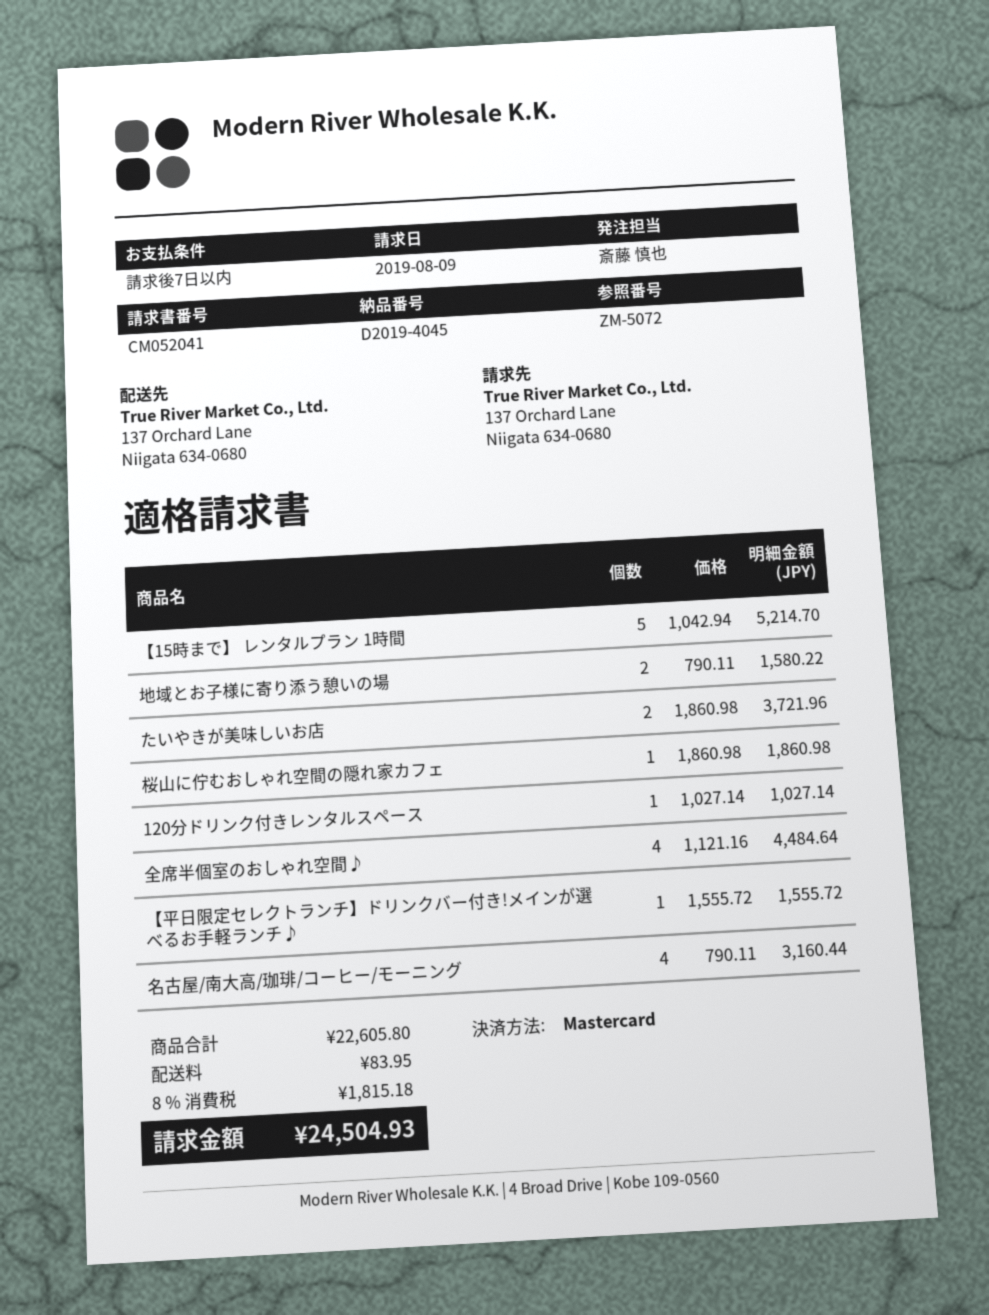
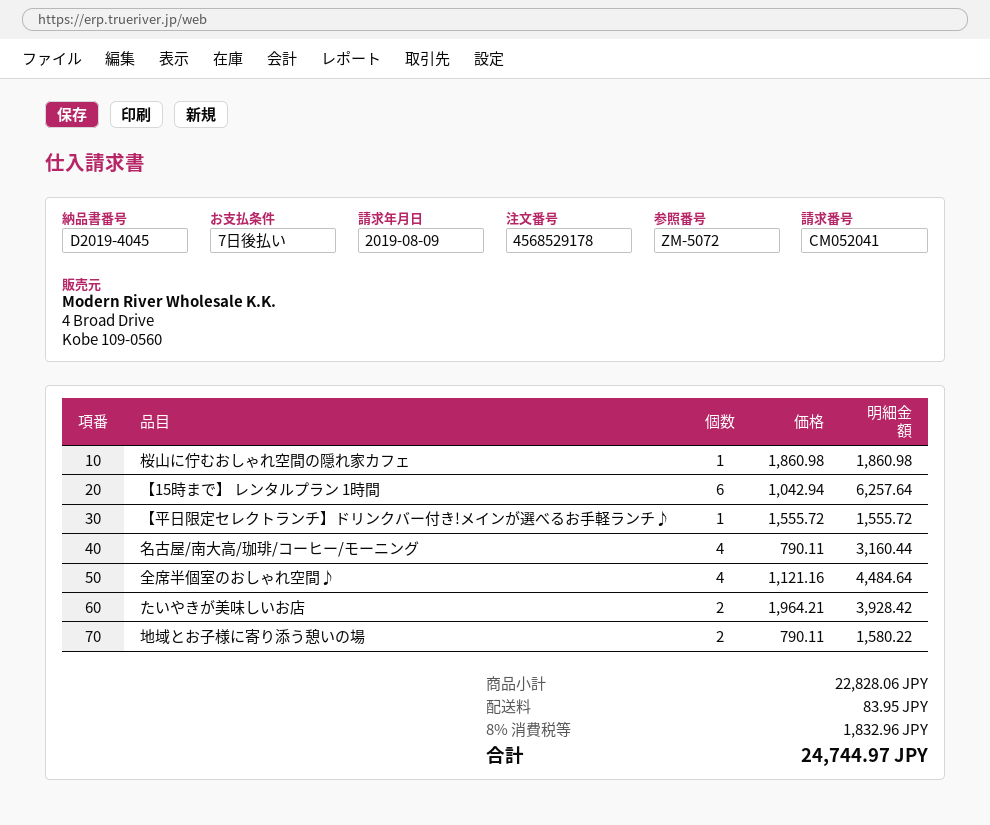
【15時まで】 レンタルプラン 1時間: 5 x 1042.94 = 5214.70 -> 6 x 1042.94 = 6257.64
たいやきが美味しいお店: 2 x 1860.98 = 3721.96 -> 2 x 1964.21 = 3928.42
120分ドリンク付きレンタルスペース: 1 x 1027.14 = 1027.14 -> none
subtotal: 22605.80 -> 22828.06
tax: 8% = 1815.18 -> 8% = 1832.96
total: 24504.93 -> 24744.97

